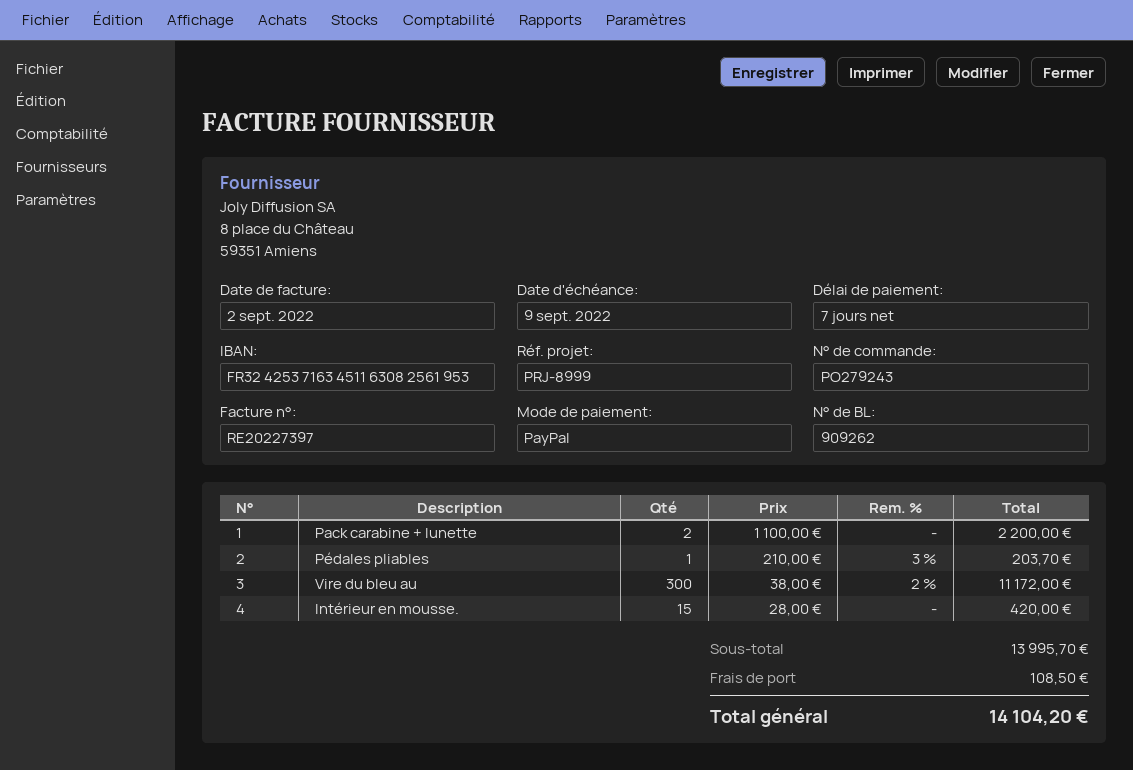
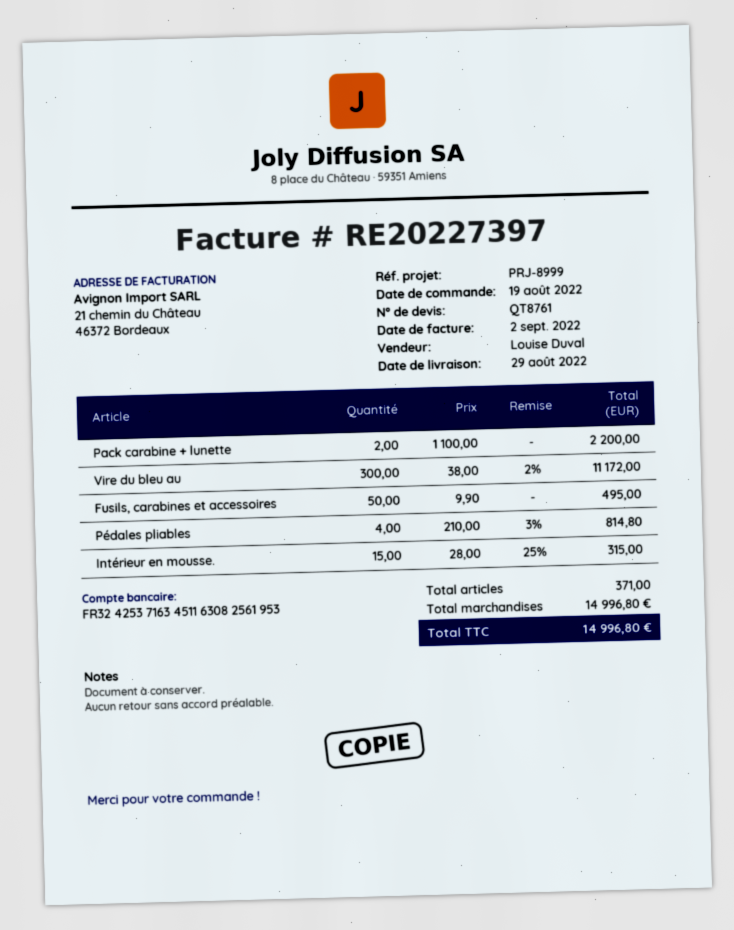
Pédales pliables: 1 x 210.00 - 3% = 203.70 -> 4 x 210.00 - 3% = 814.80
Intérieur en mousse.: 15 x 28.00 = 420.00 -> 15 x 28.00 - 25% = 315.00
Fusils, carabines et accessoires: none -> 50 x 9.90 = 495.00
subtotal: 13995.70 -> 14996.80
shipping: 108.50 -> none
total: 14104.20 -> 14996.80

